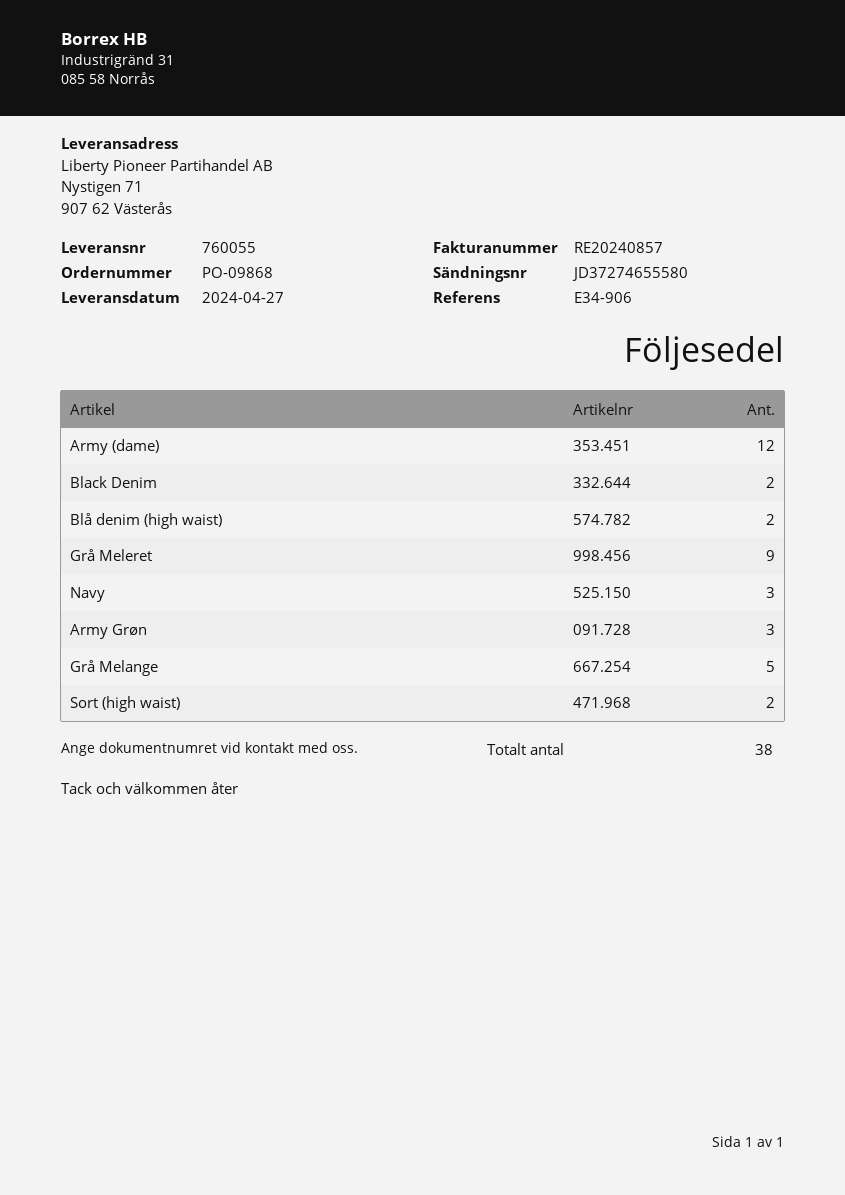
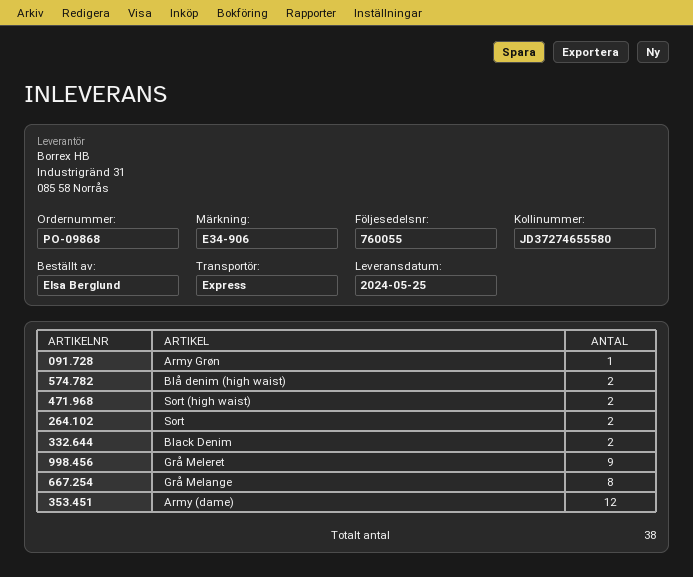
delivery date: 2024-04-27 -> 2024-05-25
Navy: 3 -> none
Army Grøn: 3 -> 1
Grå Melange: 5 -> 8
Sort: none -> 2

